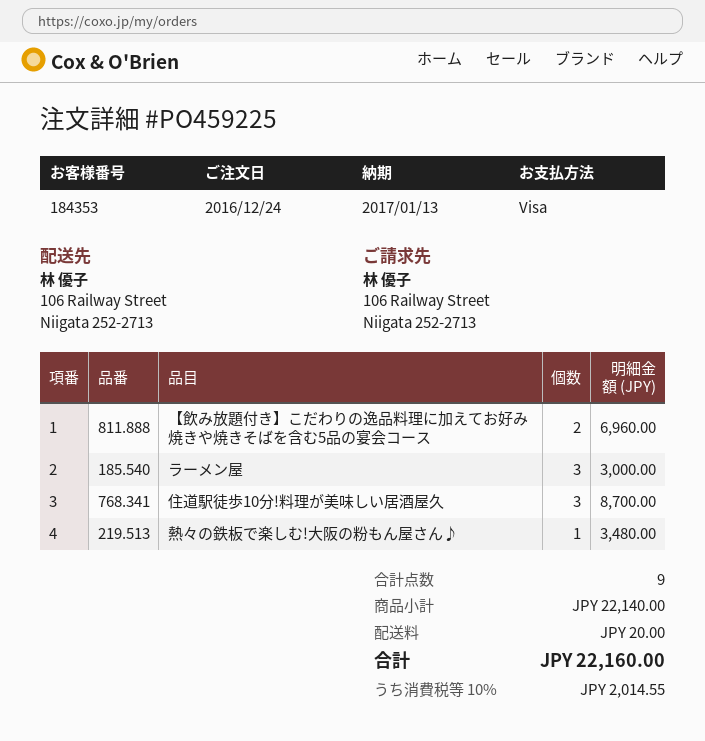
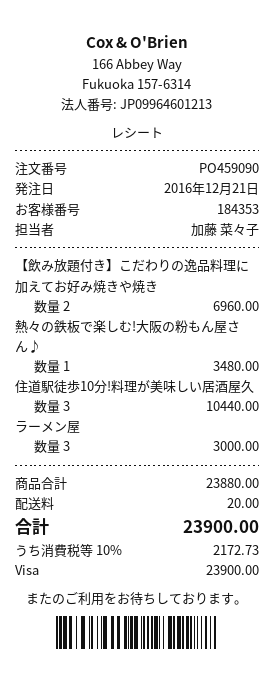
order number: PO459225 -> PO459090
order date: 2016-12-24 -> 2016-12-21
住道駅徒歩10分!料理が美味しい居酒屋久: 3 for 8700.00 -> 3 for 10440.00
subtotal: 22140.00 -> 23880.00
tax: 10% = 2014.55 -> 10% = 2172.73
total: 22160.00 -> 23900.00

